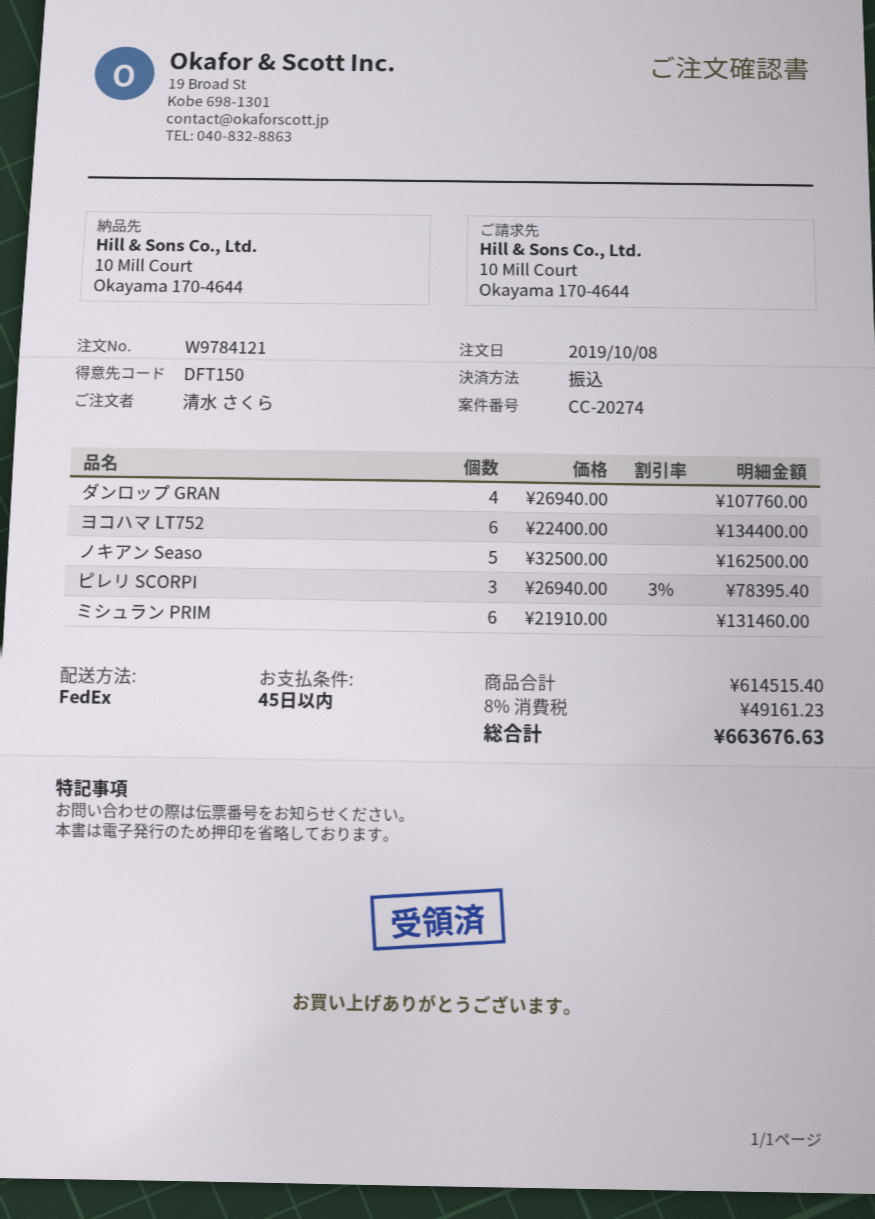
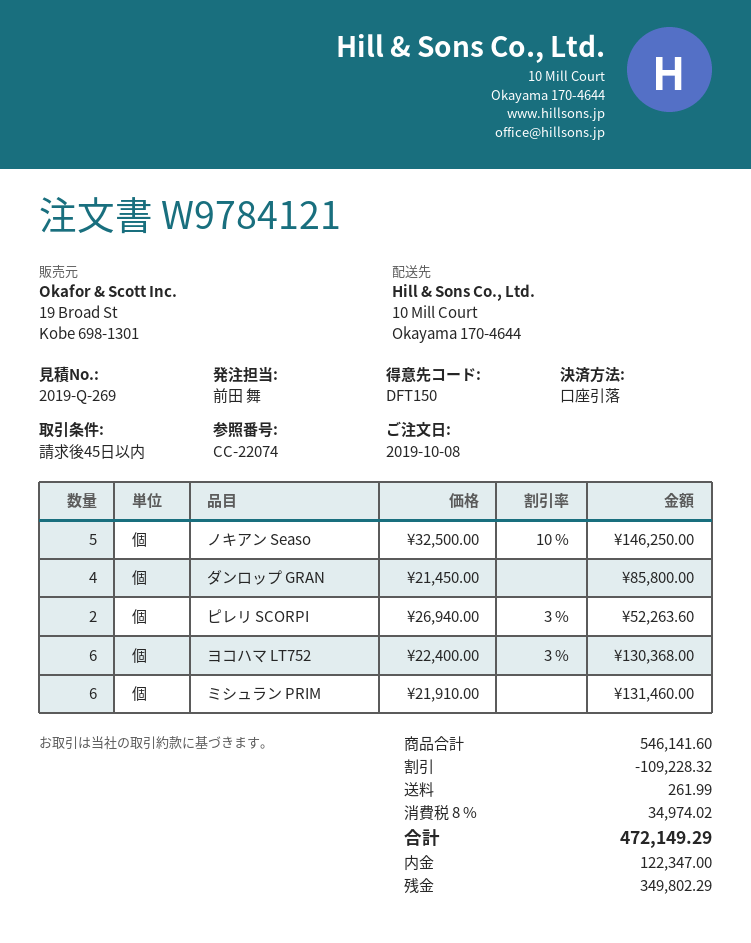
reference: CC-20274 -> CC-22074
ordered by: 清水 さくら -> 前田 舞
payment method: bank transfer -> direct debit
ダンロップ GRAN: 4 x 26940.00 = 107760.00 -> 4 x 21450.00 = 85800.00
ヨコハマ LT752: 6 x 22400.00 = 134400.00 -> 6 x 22400.00 - 3% = 130368.00
ノキアン Seaso: 5 x 32500.00 = 162500.00 -> 5 x 32500.00 - 10% = 146250.00
ピレリ SCORPI: 3 x 26940.00 - 3% = 78395.40 -> 2 x 26940.00 - 3% = 52263.60
subtotal: 614515.40 -> 546141.60
discount: none -> 109228.32
shipping: none -> 261.99
tax: 8% = 49161.23 -> 8% = 34974.02
total: 663676.63 -> 472149.29

